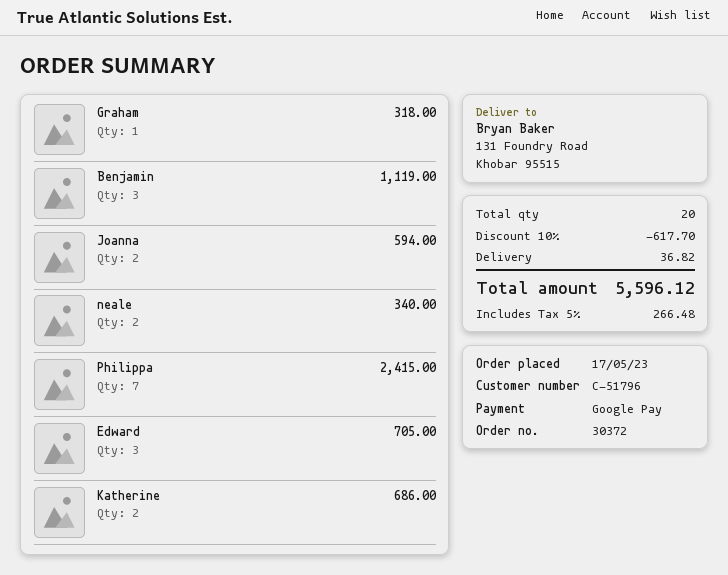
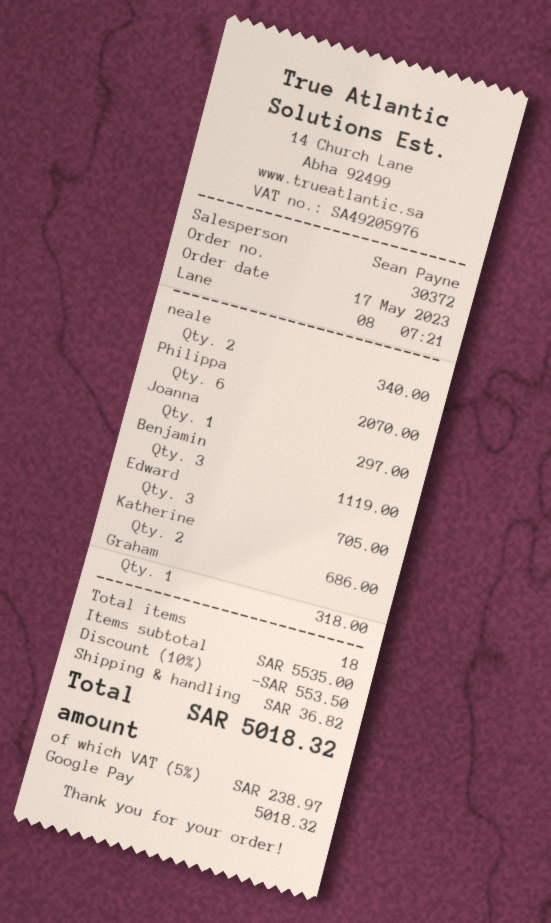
Joanna: 2 for 594.00 -> 1 for 297.00
Philippa: 7 for 2415.00 -> 6 for 2070.00
total quantity: 20 -> 18
discount: 10% = 617.70 -> 10% = 553.50
tax: 5% = 266.48 -> 5% = 238.97
total: 5596.12 -> 5018.32

